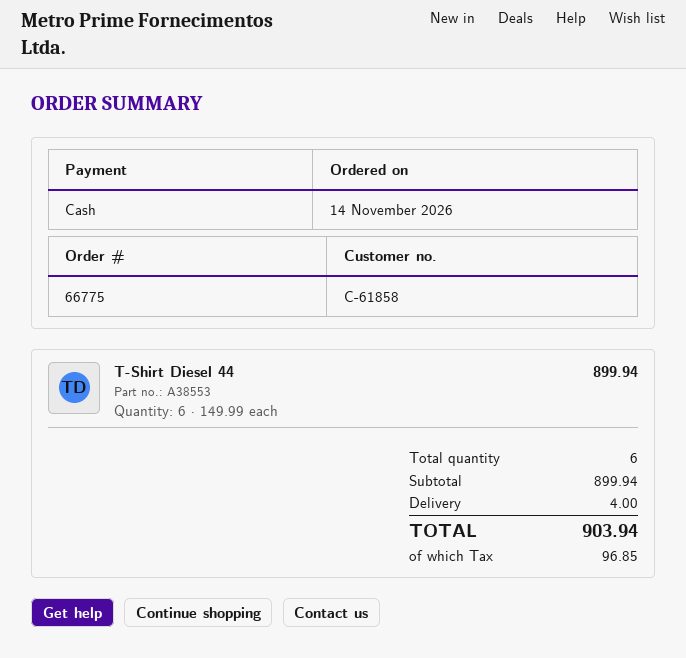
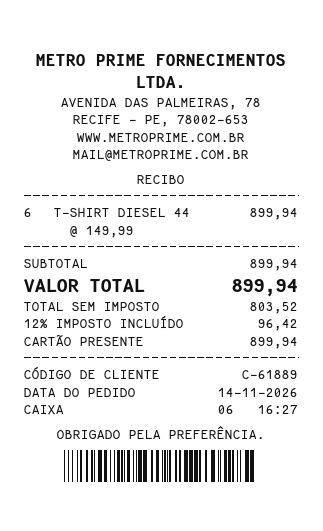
customer number: C-61858 -> C-61889
payment method: cash -> gift card
shipping: 4.00 -> none
tax: 96.85 -> 96.42
total: 903.94 -> 899.94

